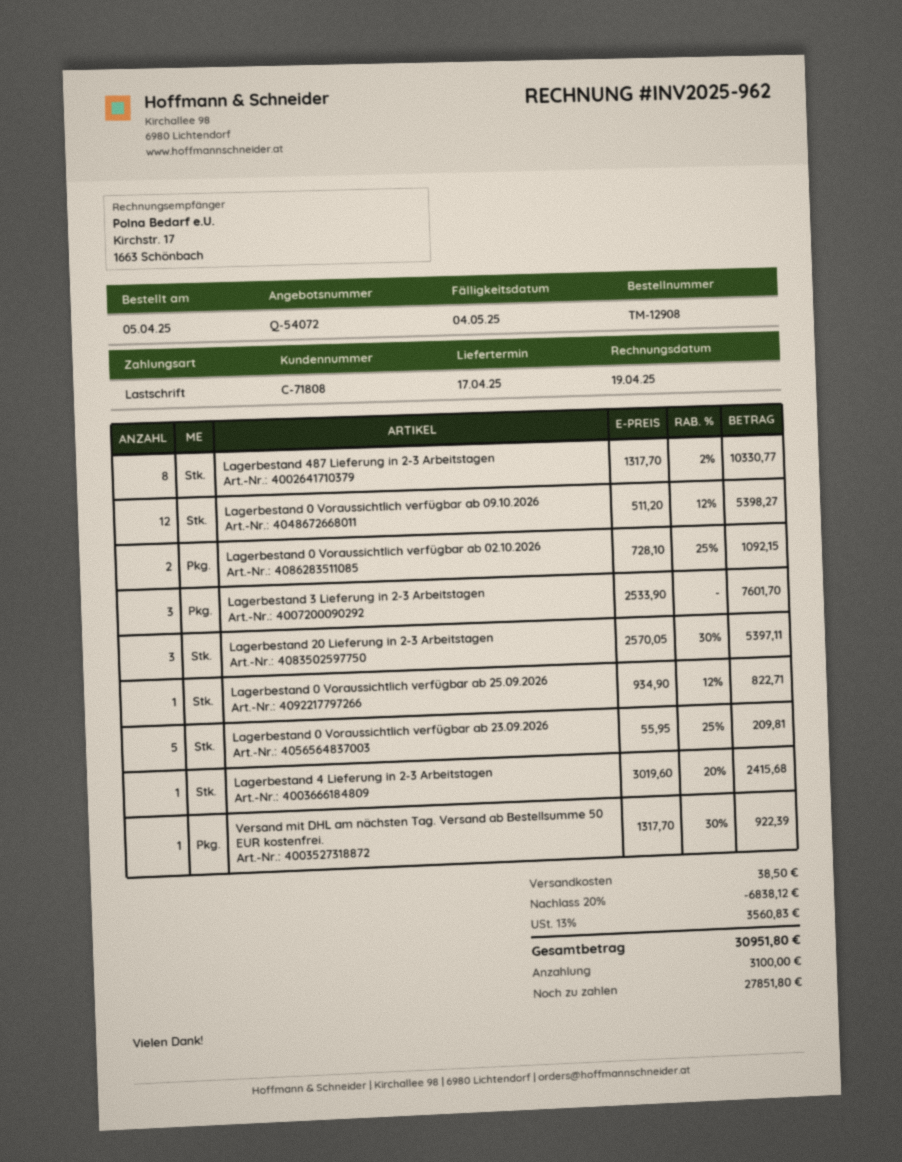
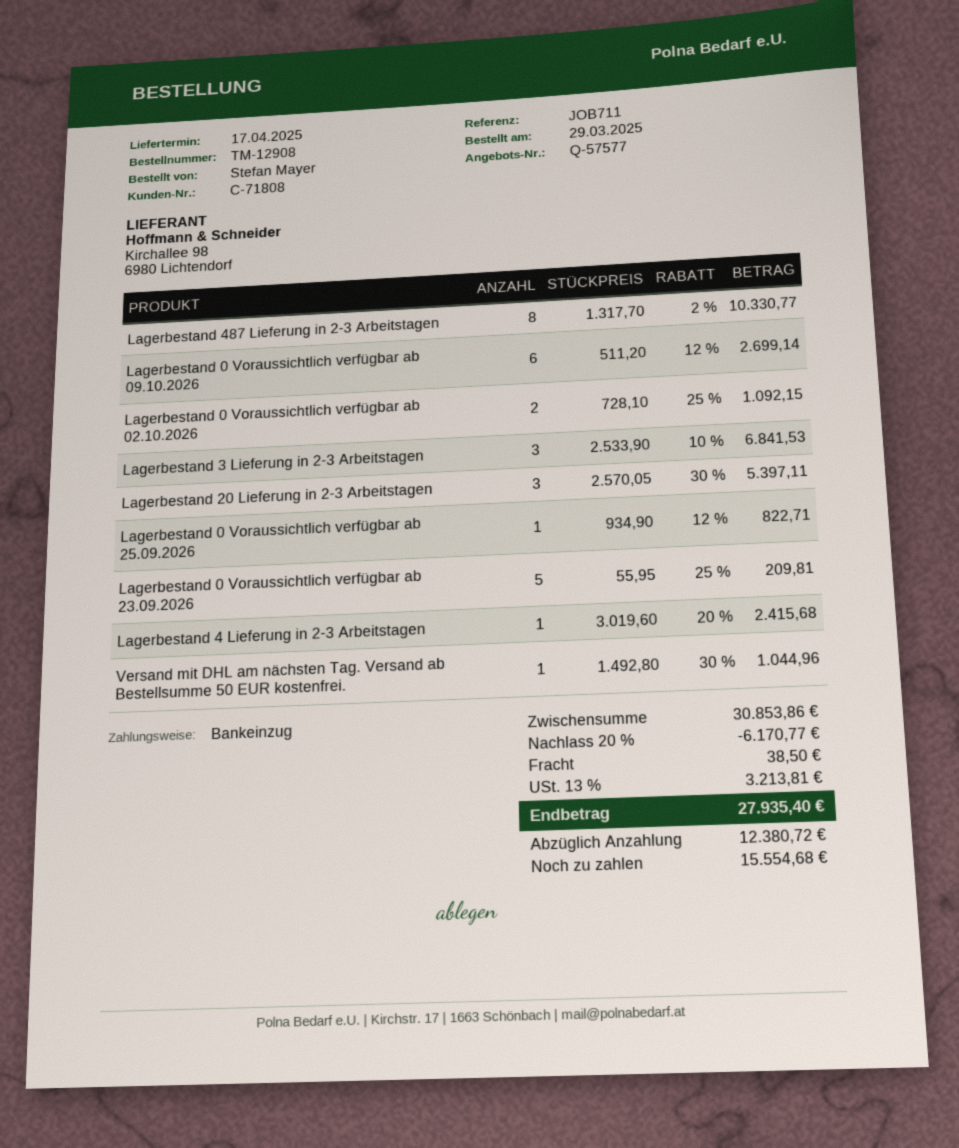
quote number: Q-54072 -> Q-57577
order date: 2025-04-05 -> 2025-03-29
Lagerbestand 0 Voraussichtlich verfügbar ab 09.10.2026: 12 x 511.20 - 12% = 5398.27 -> 6 x 511.20 - 12% = 2699.14
Lagerbestand 3 Lieferung in 2-3 Arbeitstagen: 3 x 2533.90 = 7601.70 -> 3 x 2533.90 - 10% = 6841.53
Versand mit DHL am nächsten Tag. Versand ab Bestellsumme 50 EUR kostenfrei.: 1 x 1317.70 - 30% = 922.39 -> 1 x 1492.80 - 30% = 1044.96
discount: 20% = 6838.12 -> 20% = 6170.77
tax: 13% = 3560.83 -> 13% = 3213.81
total: 30951.80 -> 27935.40
deposit: 3100.00 -> 12380.72
balance: 27851.80 -> 15554.68

